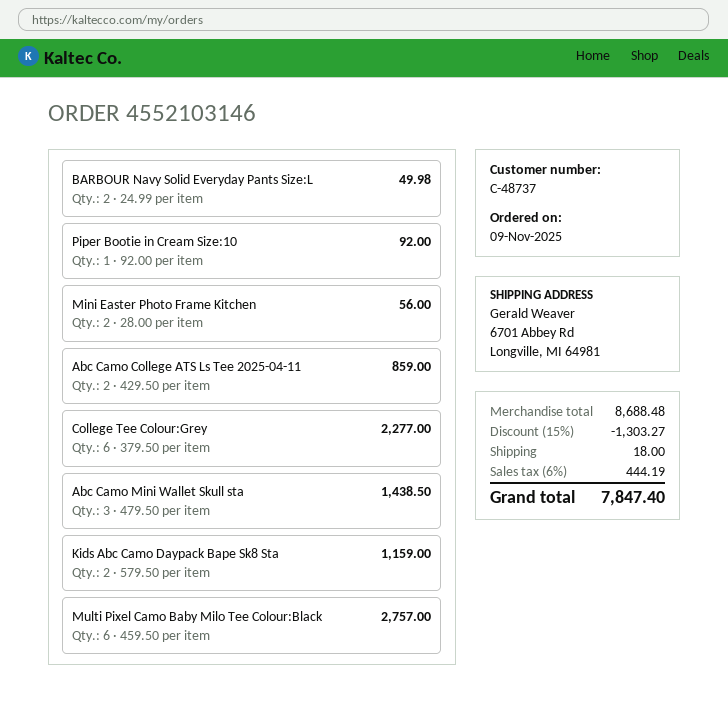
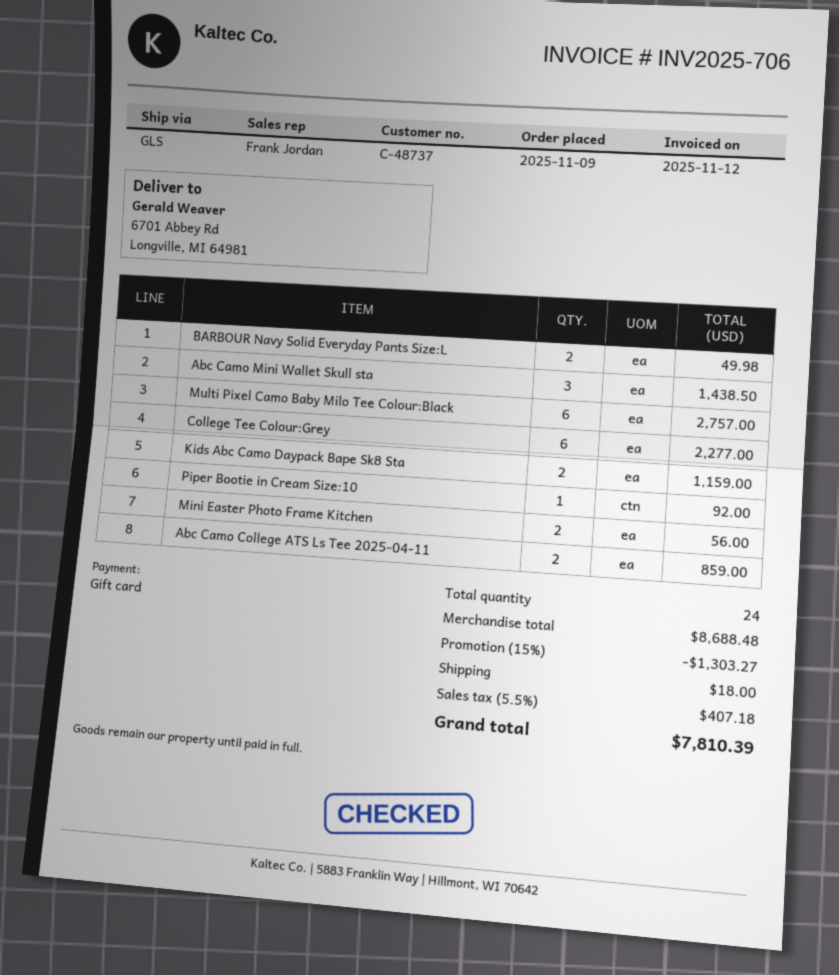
tax: 6% = 444.19 -> 5.5% = 407.18
total: 7847.40 -> 7810.39

